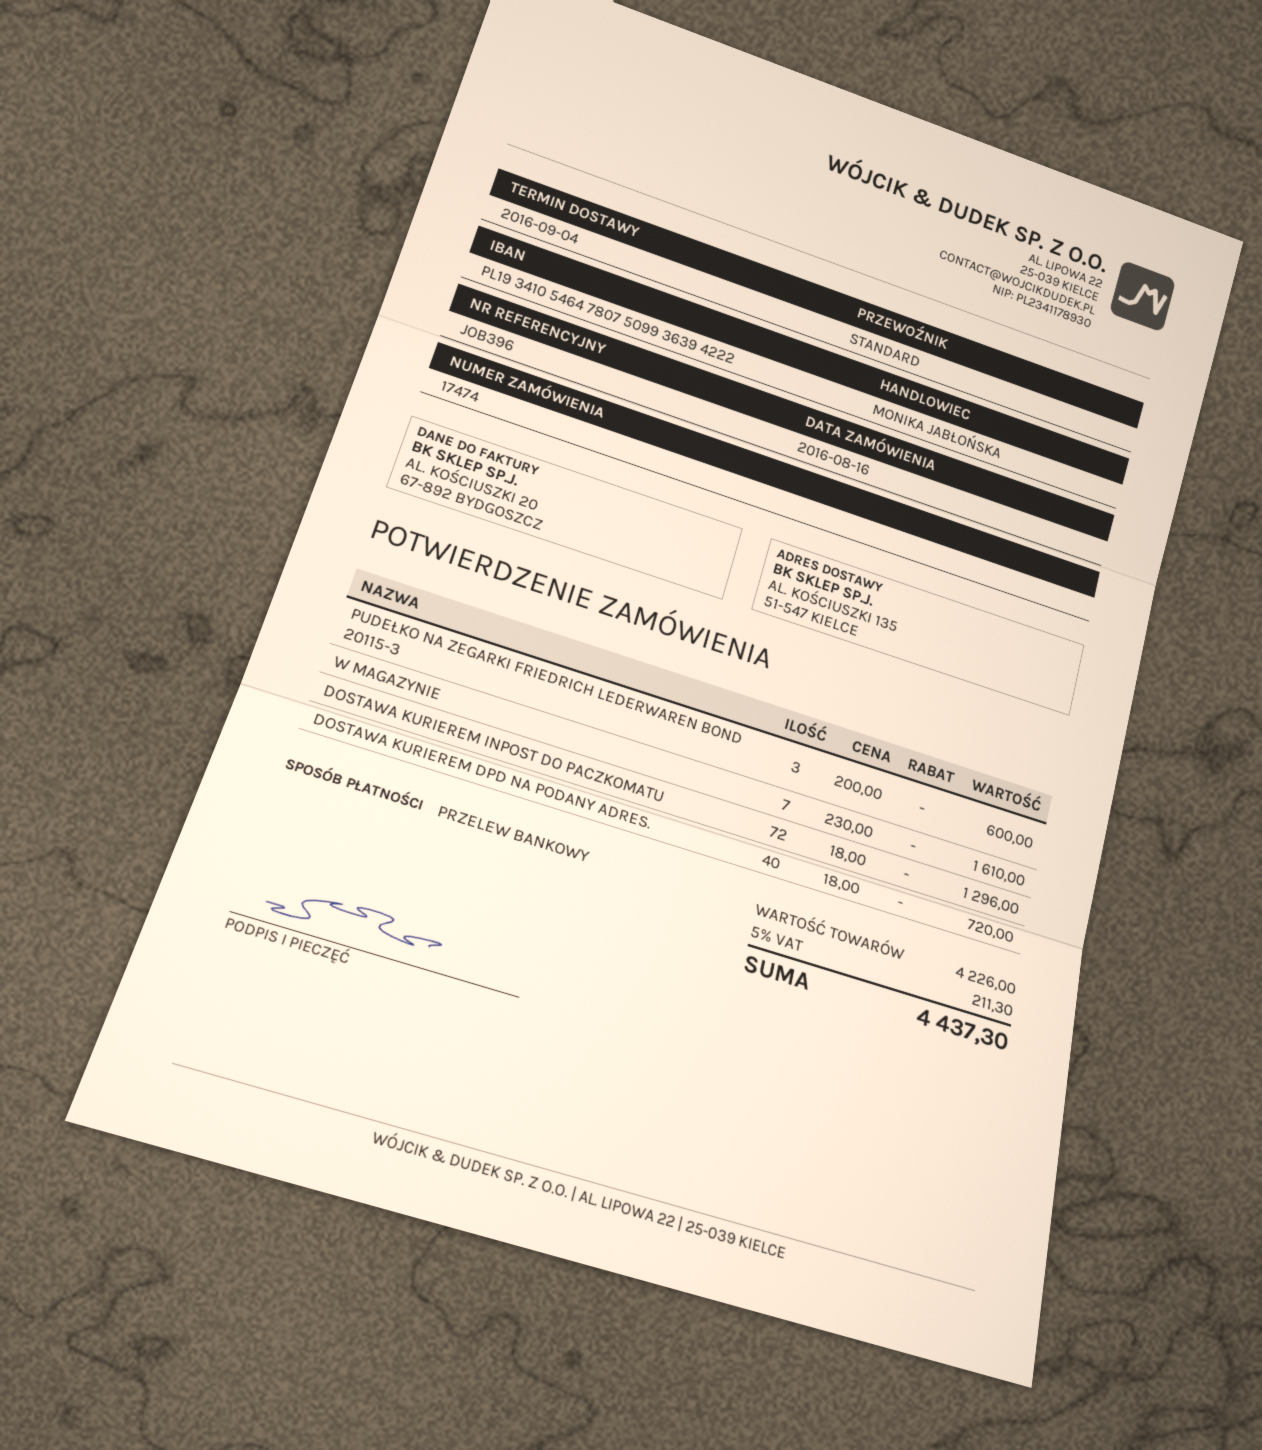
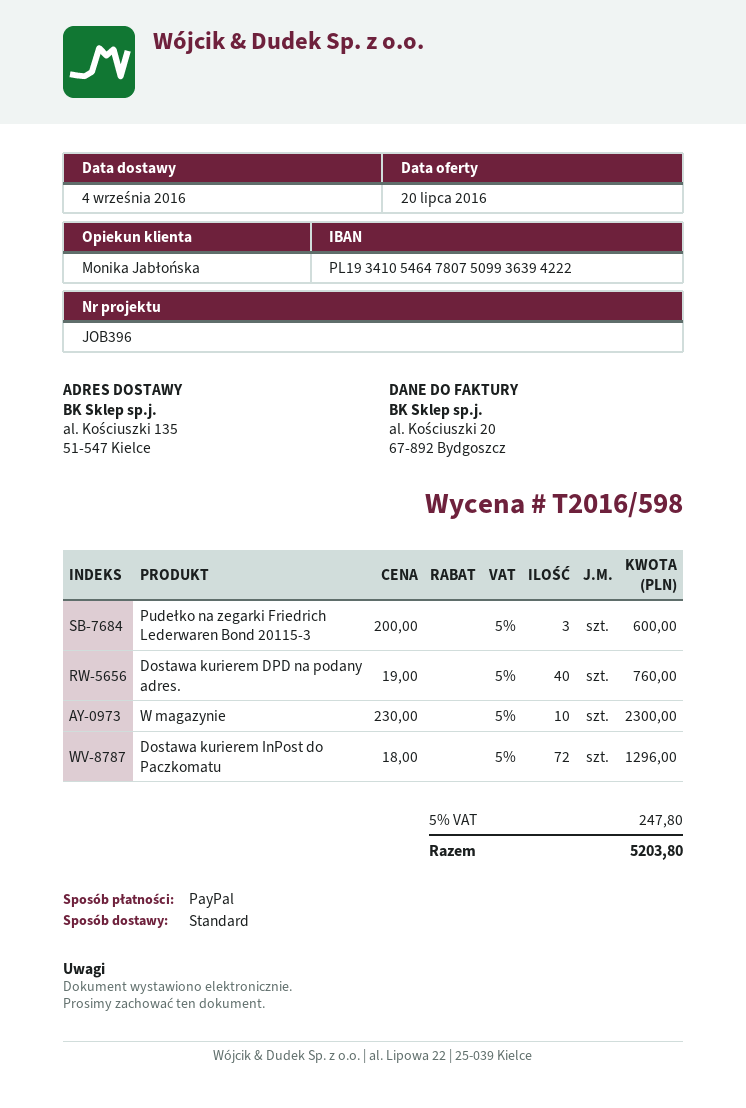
payment method: bank transfer -> PayPal
W MAGAZYNIE: 7 x 230.00 = 1610.00 -> 10 x 230.00 = 2300.00
DOSTAWA KURIEREM DPD NA PODANY ADRES.: 40 x 18.00 = 720.00 -> 40 x 19.00 = 760.00
tax: 5% = 211.30 -> 5% = 247.80
total: 4437.30 -> 5203.80

